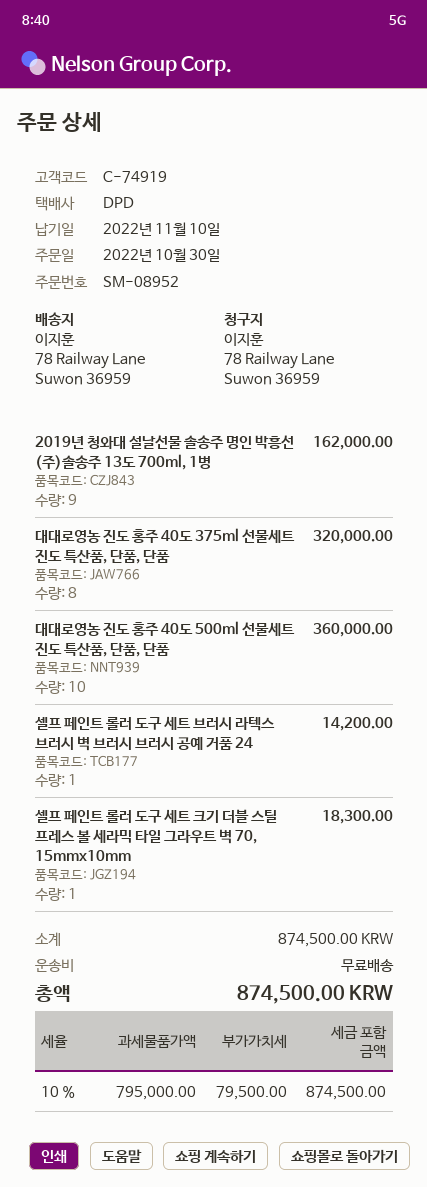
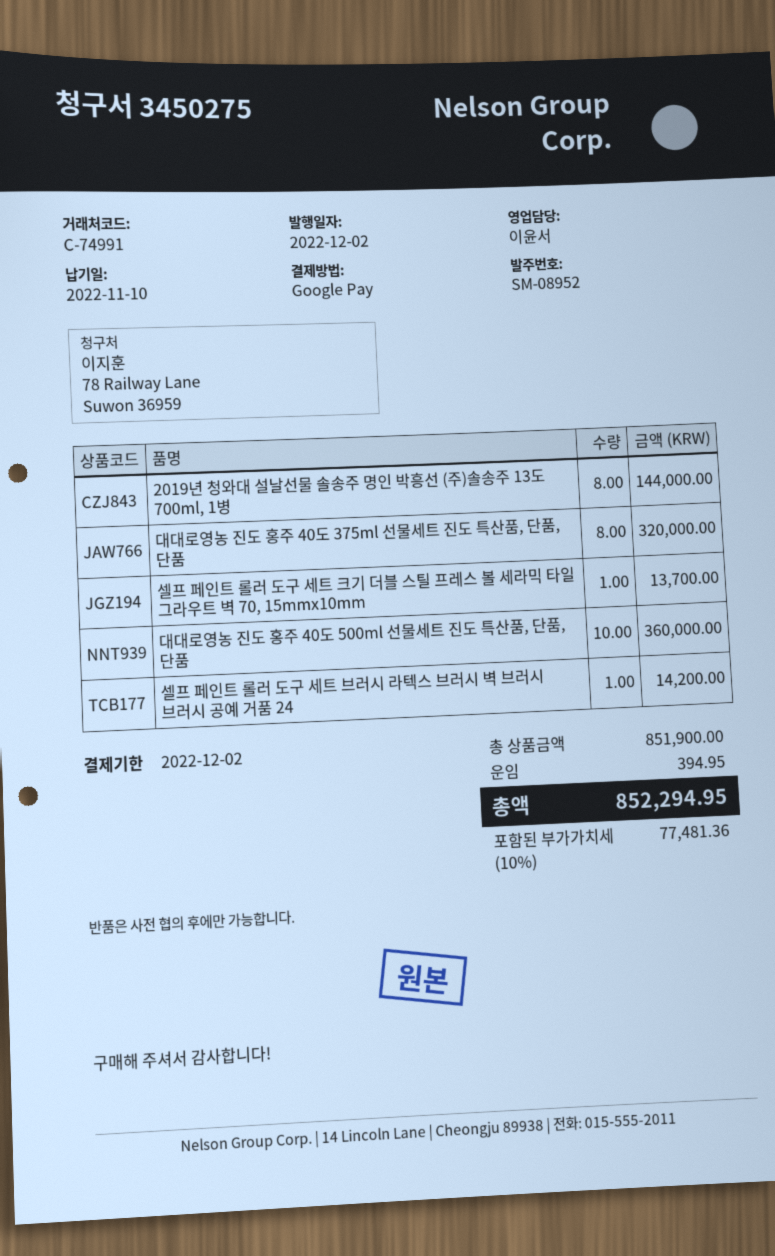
customer number: C-74919 -> C-74991
2019년 청와대 설날선물 솔송주 명인 박흥선 (주)솔송주 13도 700ml, 1병: 9 for 162000.00 -> 8 for 144000.00
셀프 페인트 롤러 도구 세트 크기 더블 스틸 프레스 볼 세라믹 타일 그라우트 벽 70, 15mmx10mm: 1 for 18300.00 -> 1 for 13700.00
subtotal: 874500.00 -> 851900.00
shipping: 0.00 -> 394.95
tax: 10% = 79500.00 -> 10% = 77481.36
total: 874500.00 -> 852294.95

